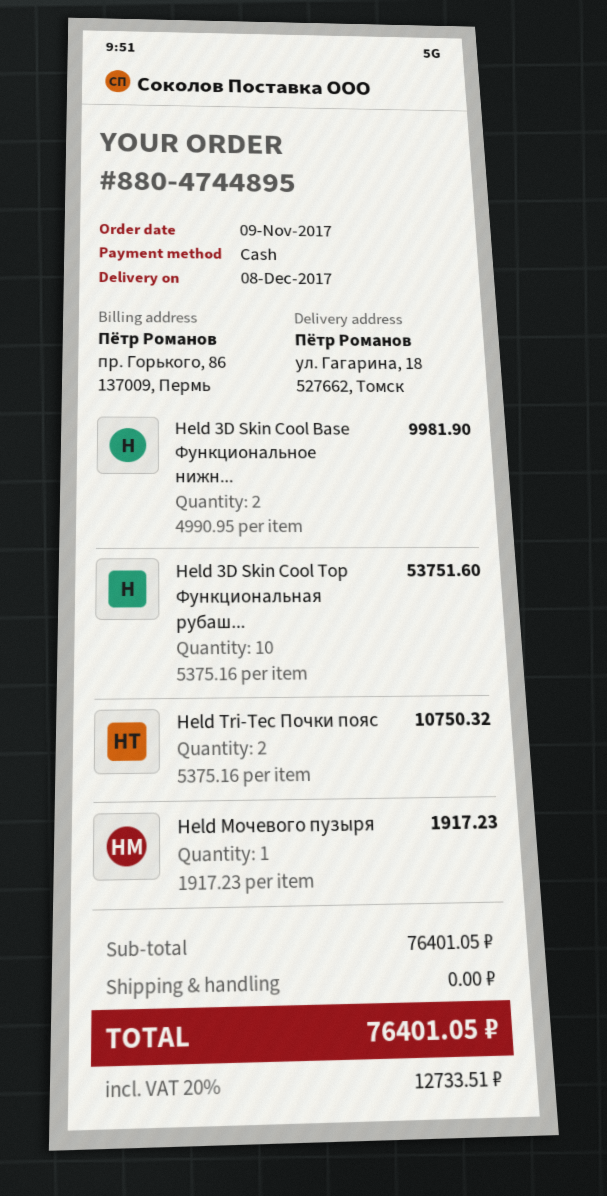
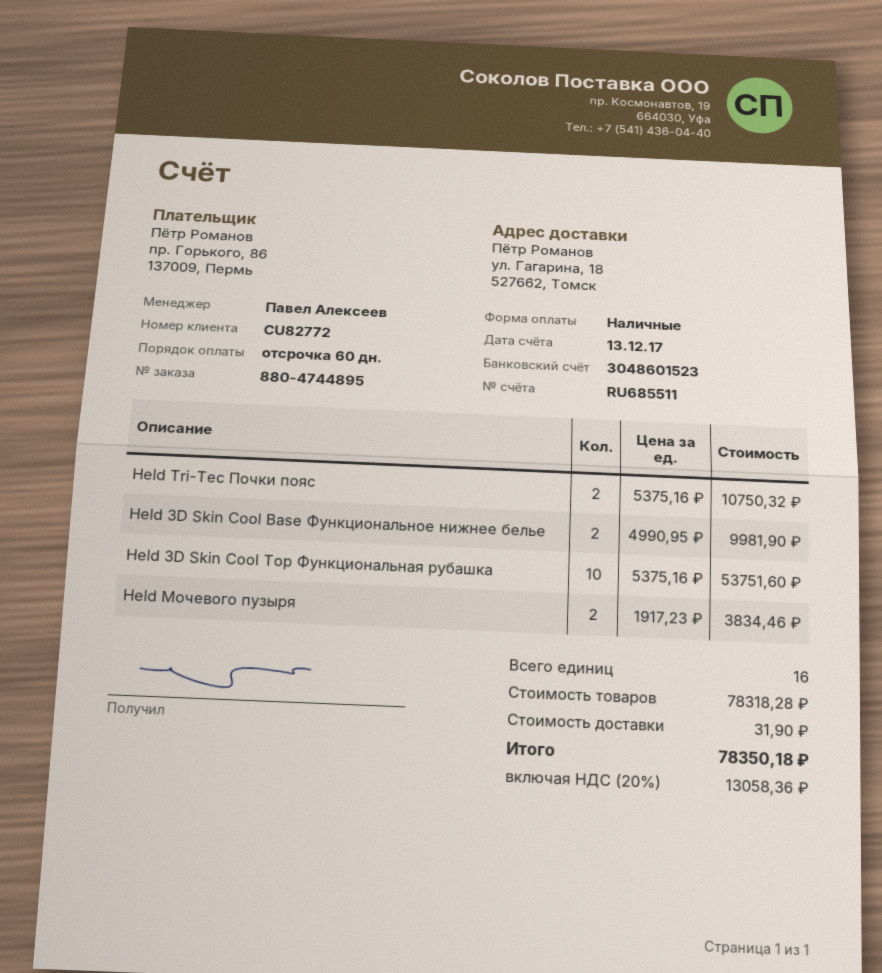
Held Мочевого пузыря: 1 x 1917.23 = 1917.23 -> 2 x 1917.23 = 3834.46
subtotal: 76401.05 -> 78318.28
shipping: 0.00 -> 31.90
tax: 20% = 12733.51 -> 20% = 13058.36
total: 76401.05 -> 78350.18

